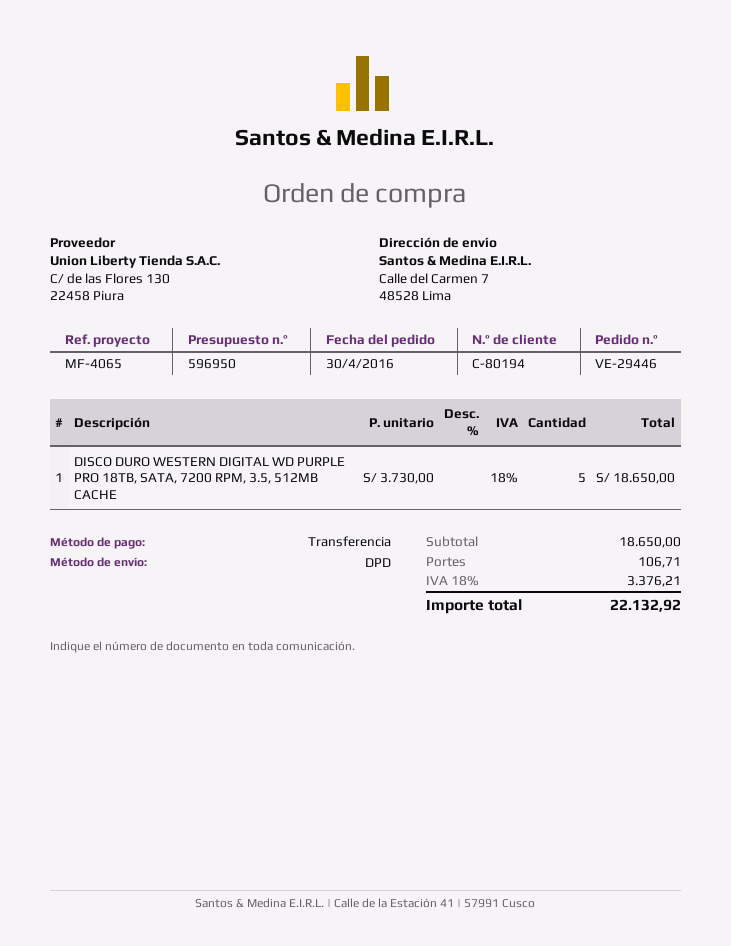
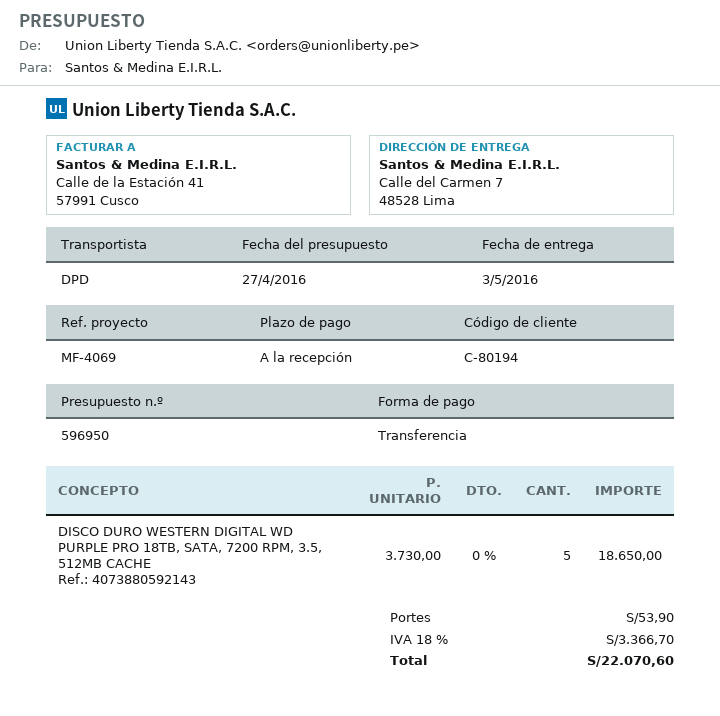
reference: MF-4065 -> MF-4069
shipping: 106.71 -> 53.90
tax: 18% = 3376.21 -> 18% = 3366.70
total: 22132.92 -> 22070.60

